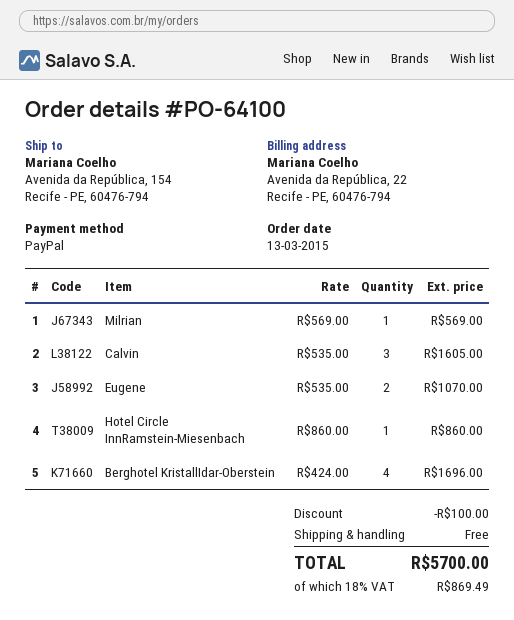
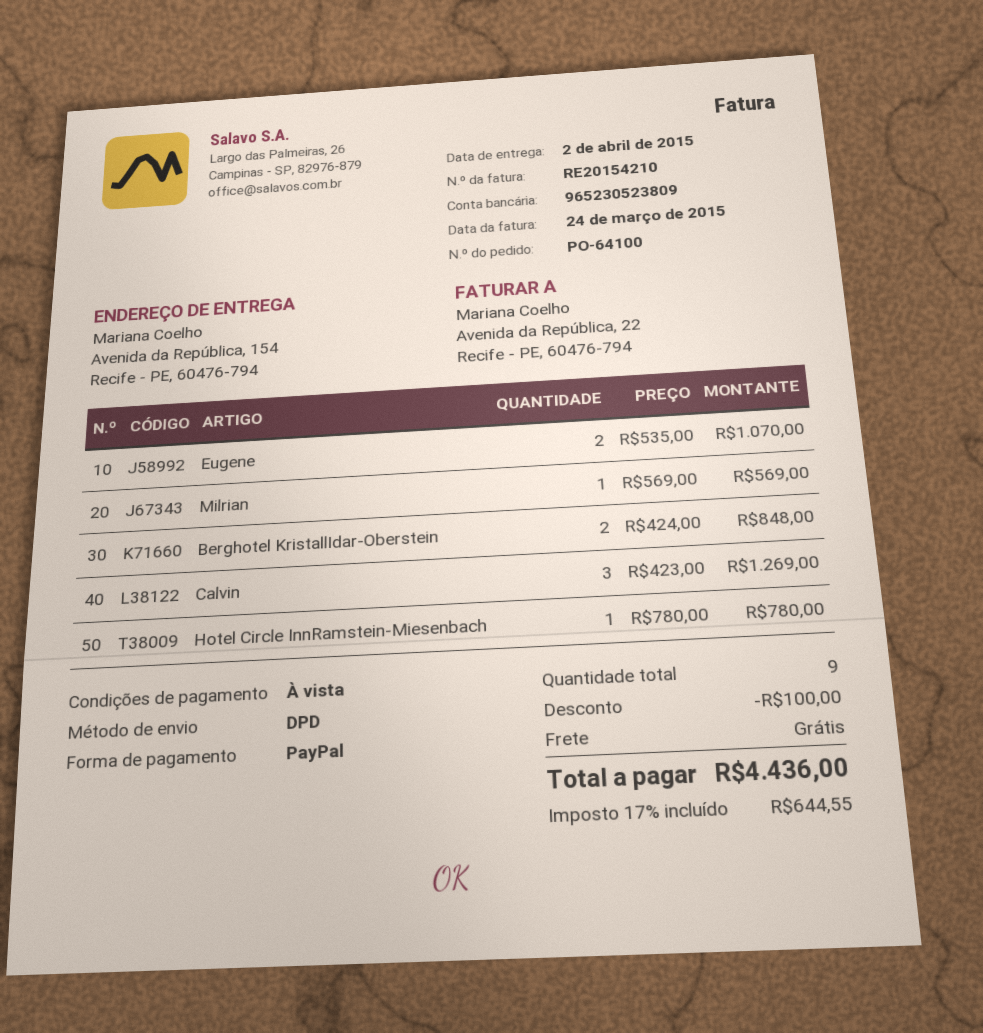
Calvin: 3 x 535.00 = 1605.00 -> 3 x 423.00 = 1269.00
Hotel Circle InnRamstein-Miesenbach: 1 x 860.00 = 860.00 -> 1 x 780.00 = 780.00
Berghotel KristallIdar-Oberstein: 4 x 424.00 = 1696.00 -> 2 x 424.00 = 848.00
tax: 18% = 869.49 -> 17% = 644.55
total: 5700.00 -> 4436.00

